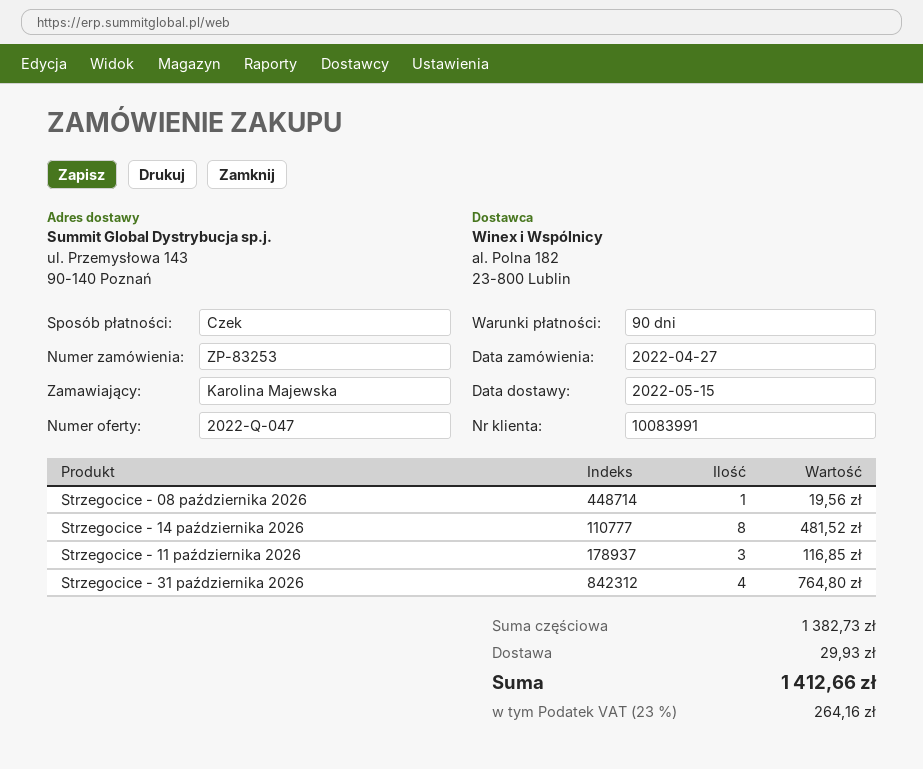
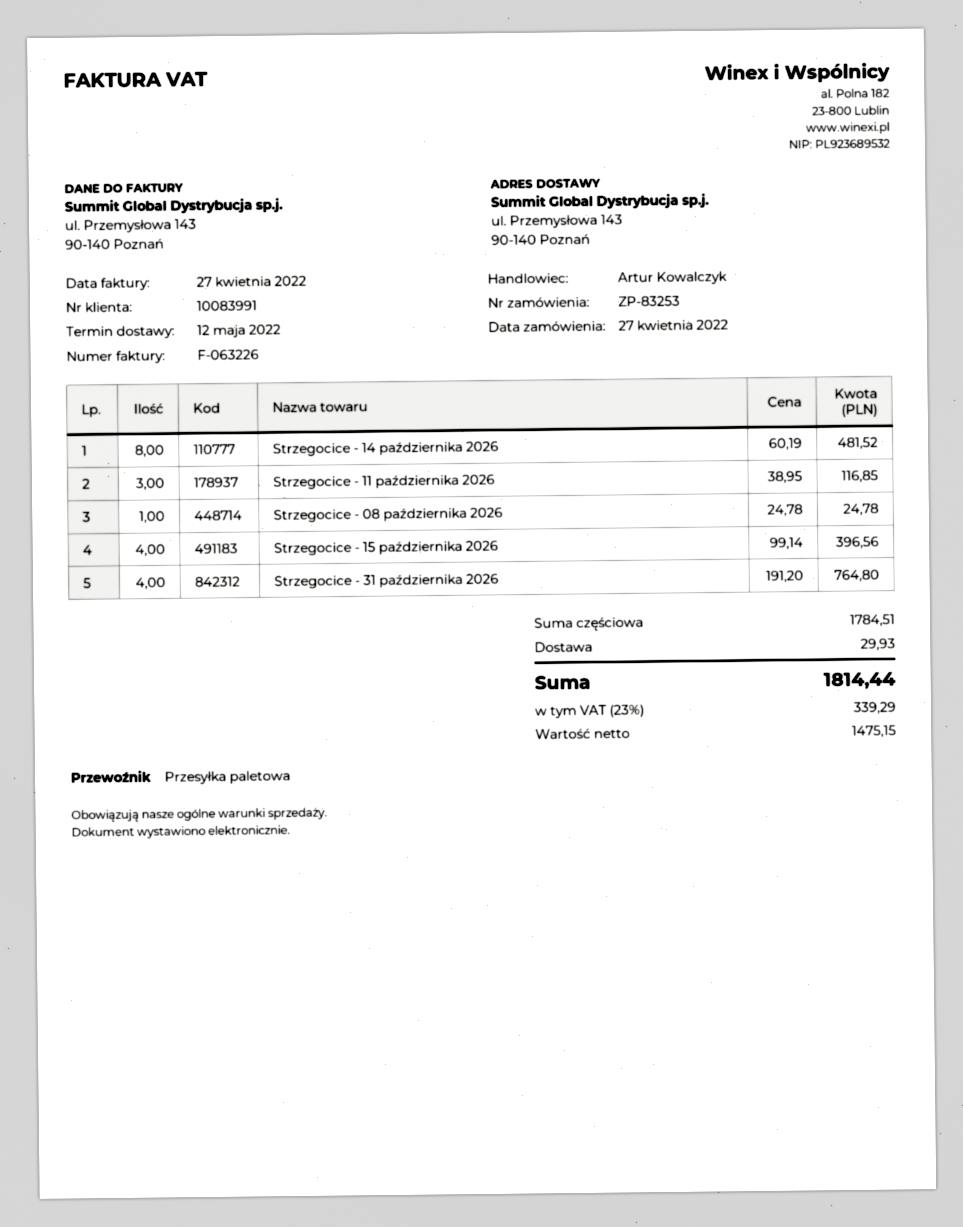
delivery date: 2022-05-15 -> 2022-05-12
Strzegocice - 08 października 2026: 1 for 19.56 -> 1 for 24.78
Strzegocice - 15 października 2026: none -> 4 for 396.56
subtotal: 1382.73 -> 1784.51
tax: 23% = 264.16 -> 23% = 339.29
total: 1412.66 -> 1814.44

